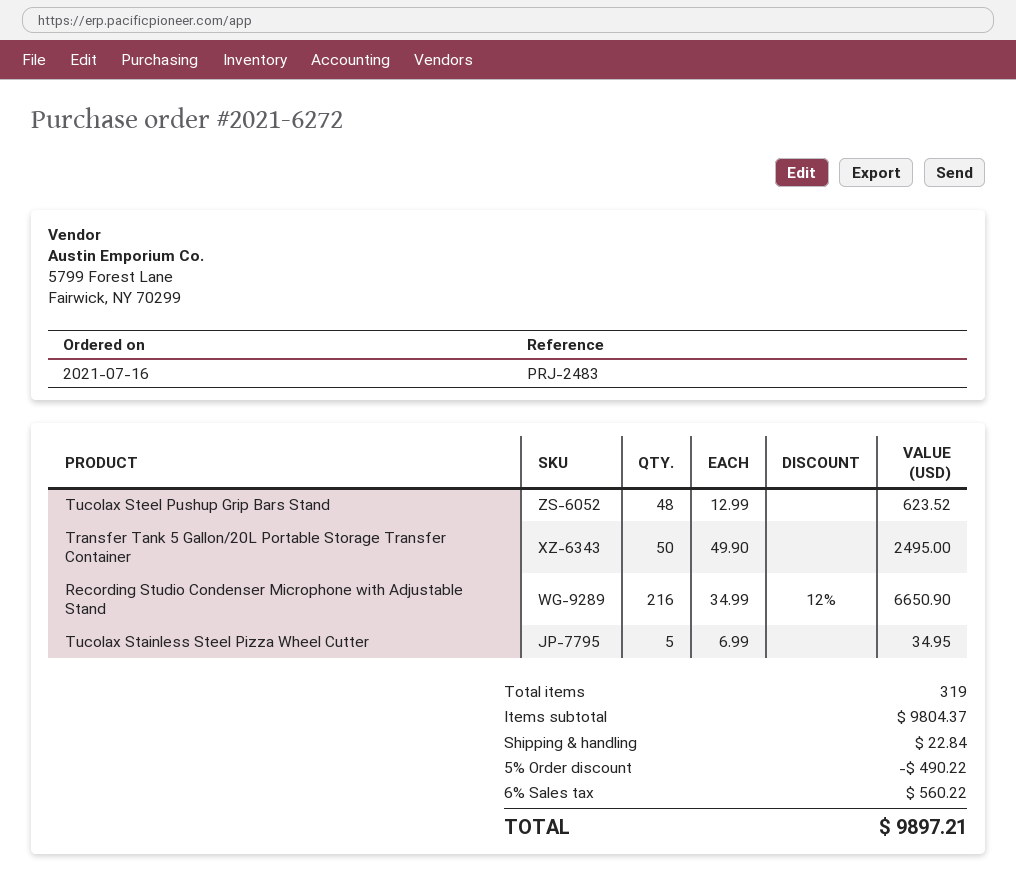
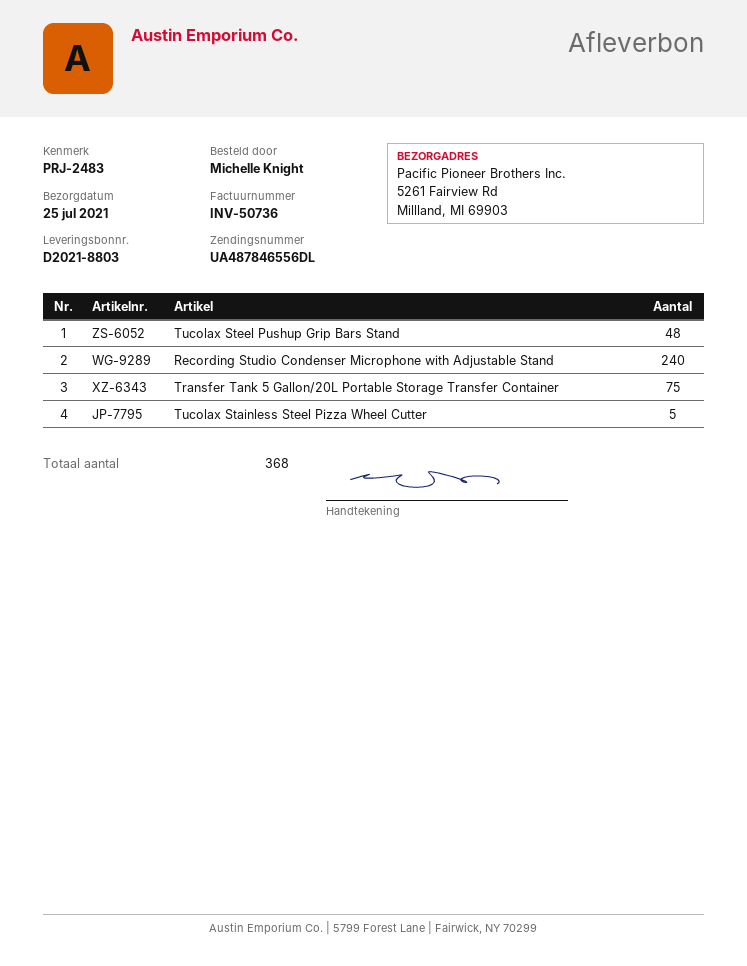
Transfer Tank 5 Gallon/20L Portable Storage Transfer Container: 50 -> 75
Recording Studio Condenser Microphone with Adjustable Stand: 216 -> 240
total quantity: 319 -> 368

